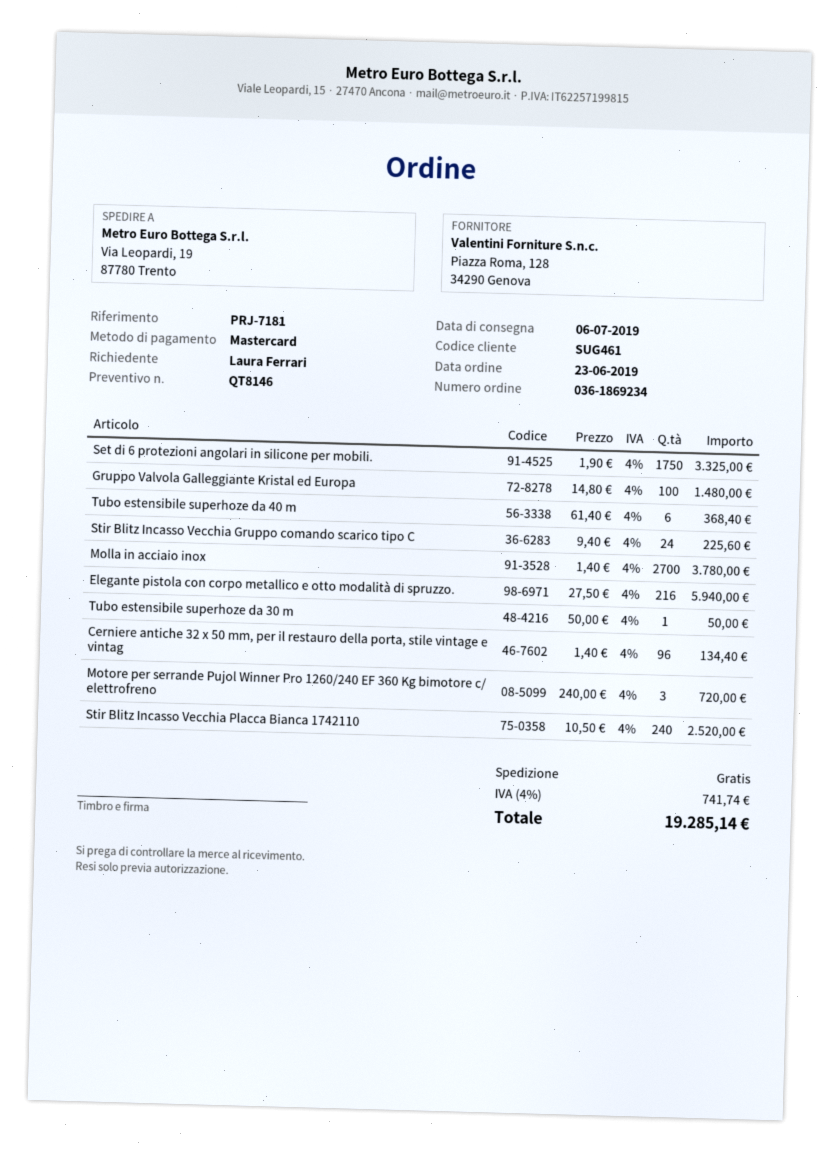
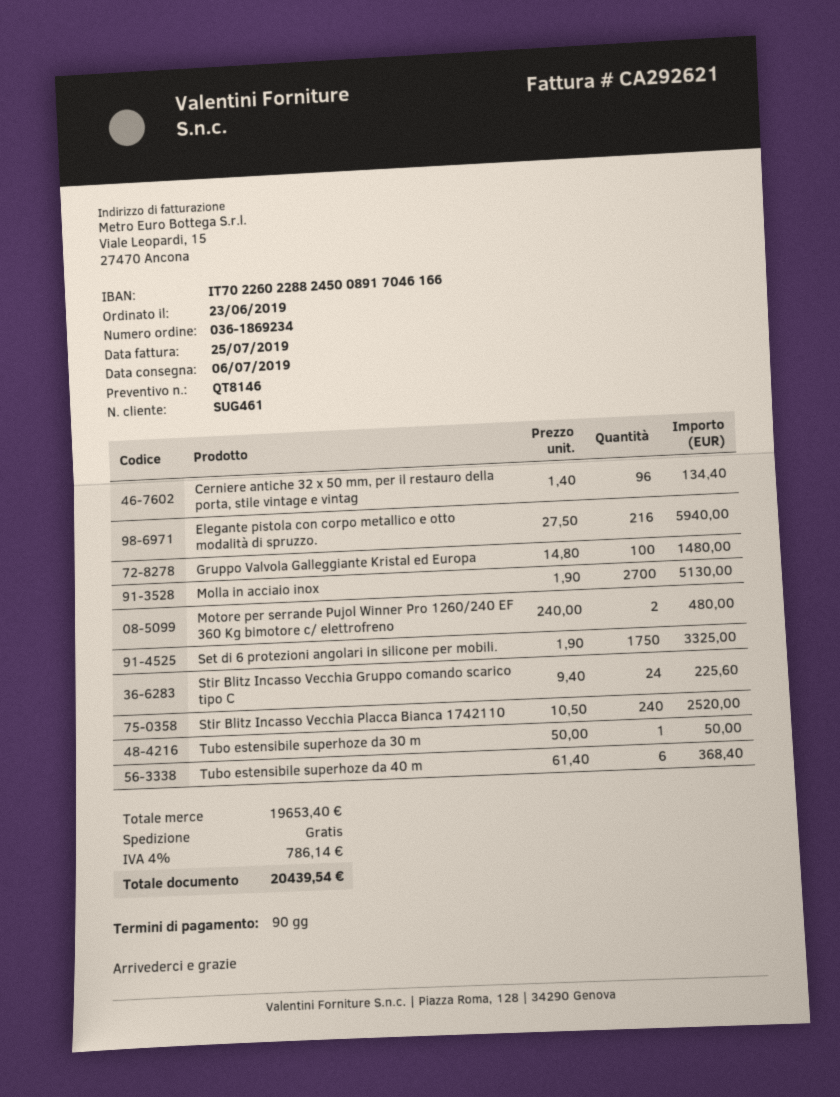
Molla in acciaio inox: 2700 x 1.40 = 3780.00 -> 2700 x 1.90 = 5130.00
Motore per serrande Pujol Winner Pro 1260/240 EF 360 Kg bimotore c/ elettrofreno: 3 x 240.00 = 720.00 -> 2 x 240.00 = 480.00
tax: 4% = 741.74 -> 4% = 786.14
total: 19285.14 -> 20439.54

